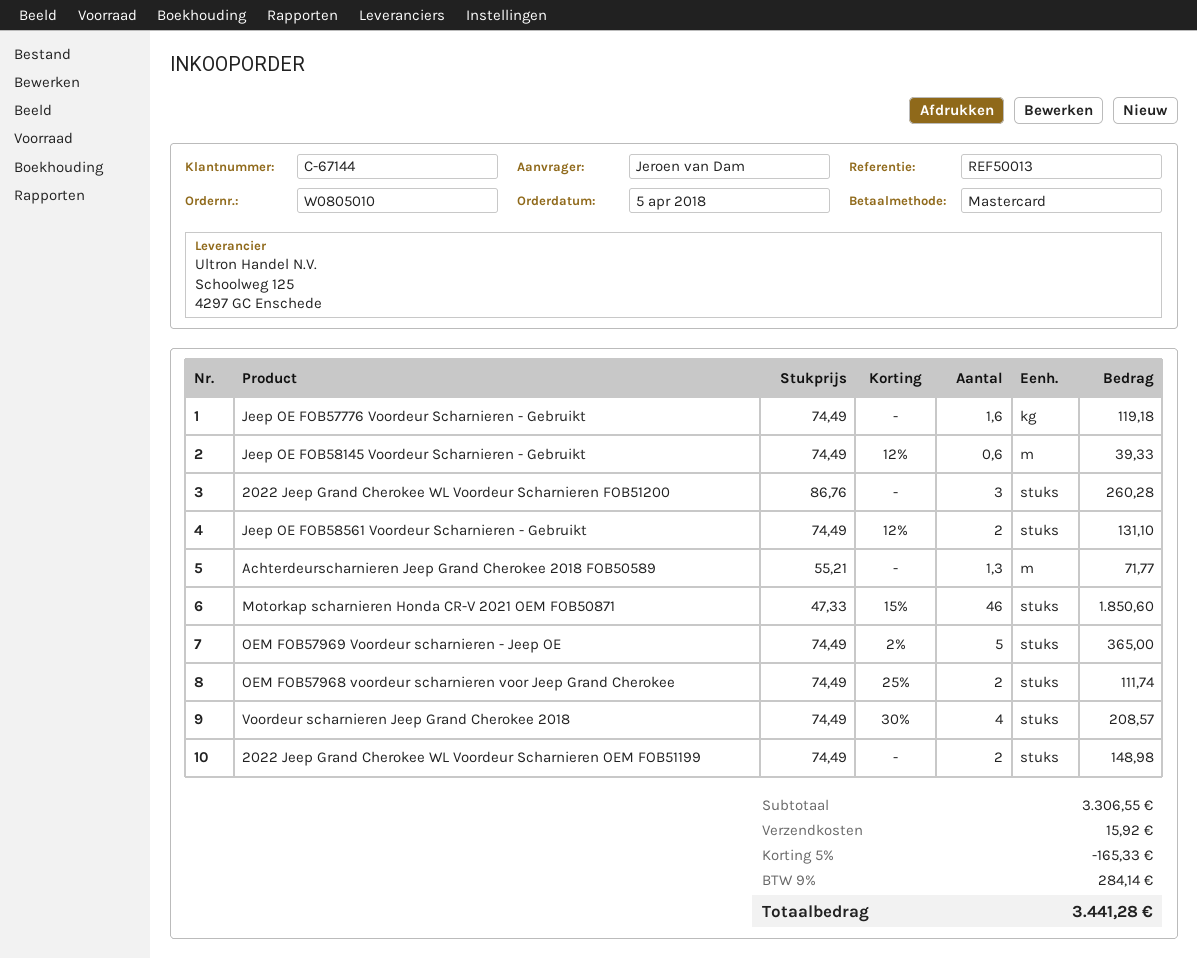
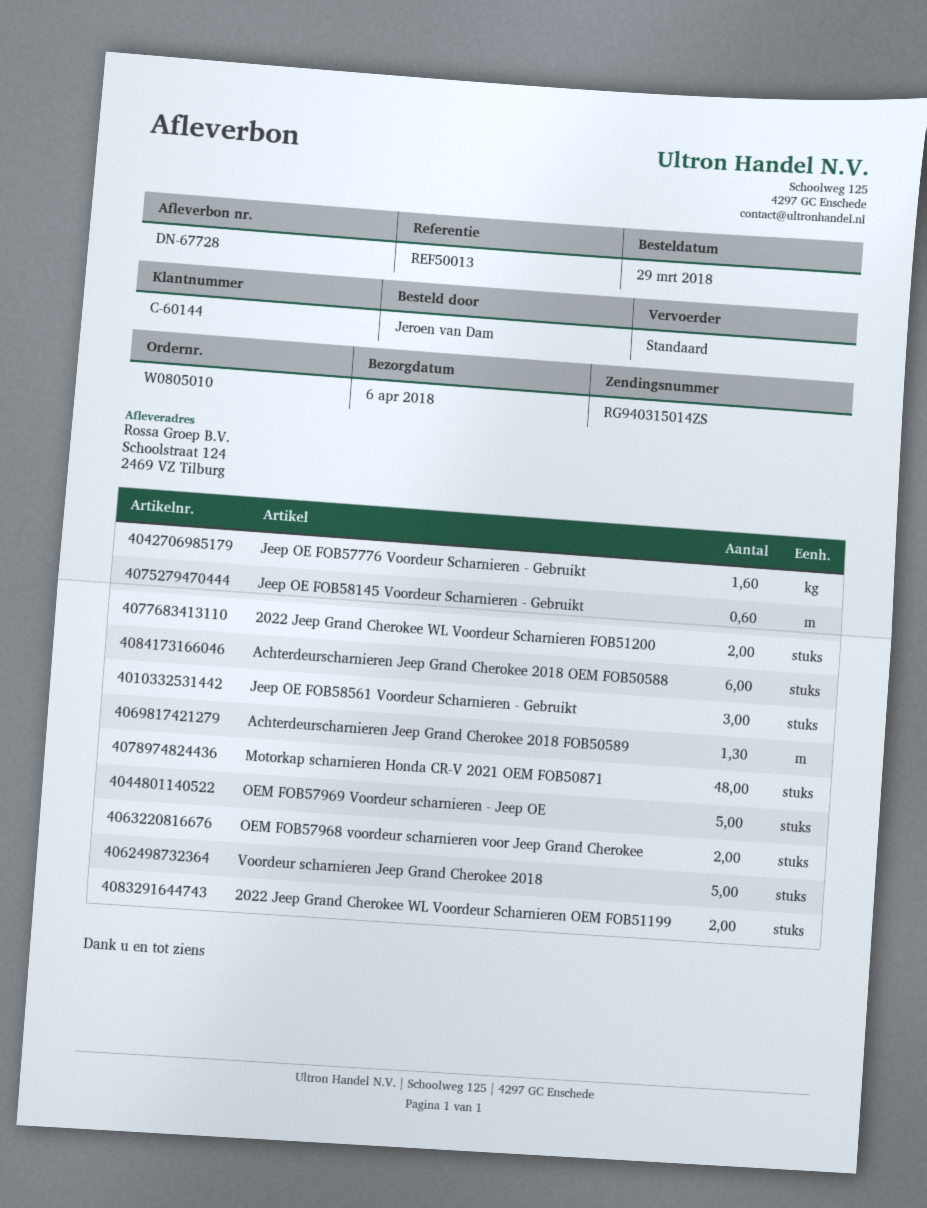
order date: 2018-04-05 -> 2018-03-29
customer number: C-67144 -> C-60144
2022 Jeep Grand Cherokee WL Voordeur Scharnieren FOB51200: 3 -> 2
Jeep OE FOB58561 Voordeur Scharnieren - Gebruikt: 2 -> 3
Motorkap scharnieren Honda CR-V 2021 OEM FOB50871: 46 -> 48
Voordeur scharnieren Jeep Grand Cherokee 2018: 4 -> 5
Achterdeurscharnieren Jeep Grand Cherokee 2018 OEM FOB50588: none -> 6

